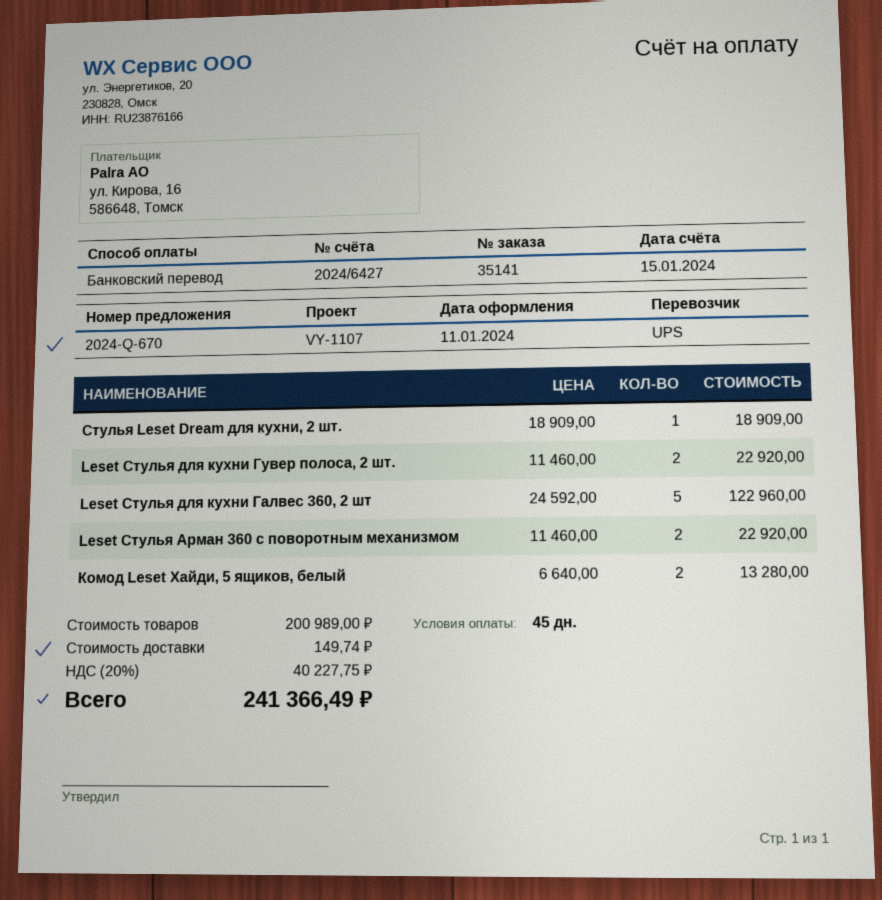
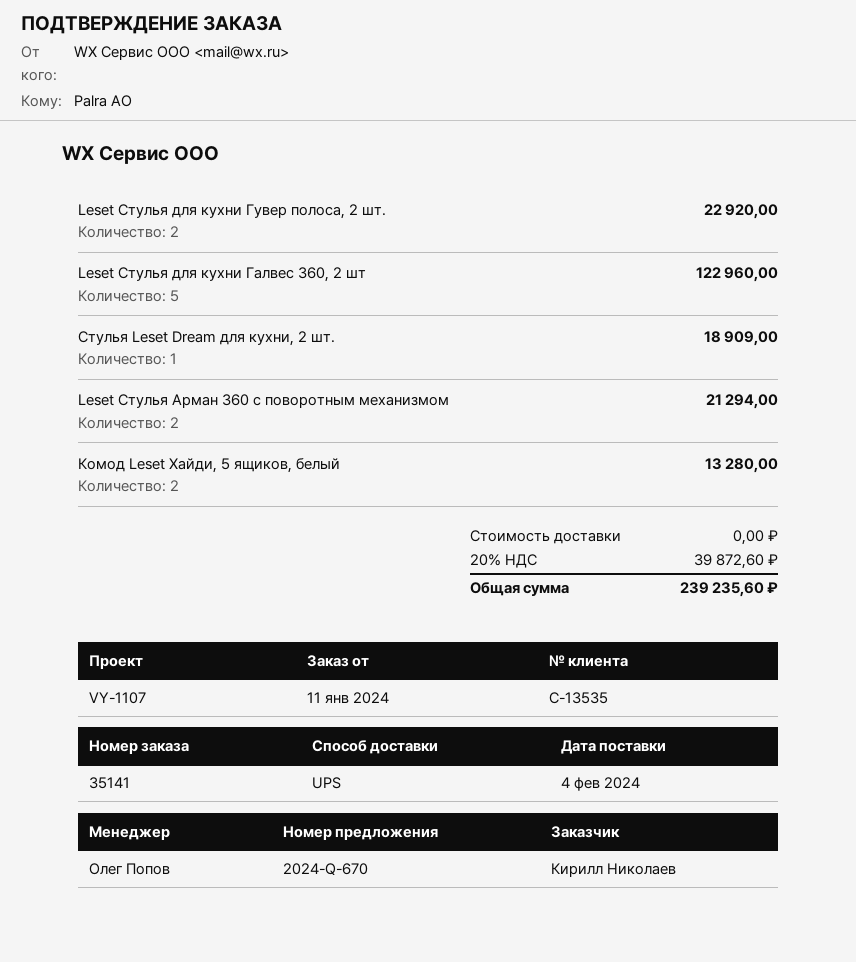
Leset Стулья Арман 360 с поворотным механизмом: 2 for 22920.00 -> 2 for 21294.00
shipping: 149.74 -> 0.00
tax: 20% = 40227.75 -> 20% = 39872.60
total: 241366.49 -> 239235.60

